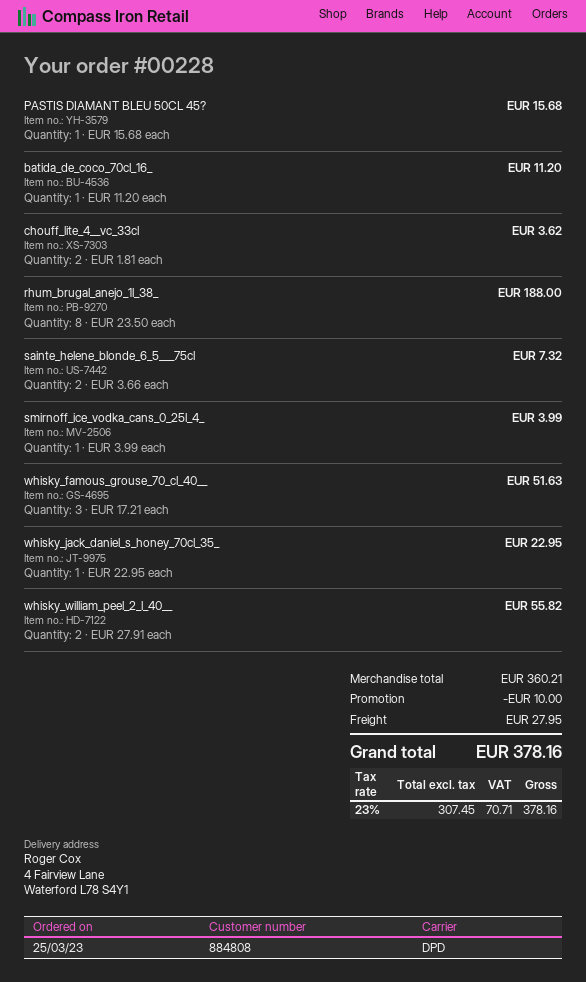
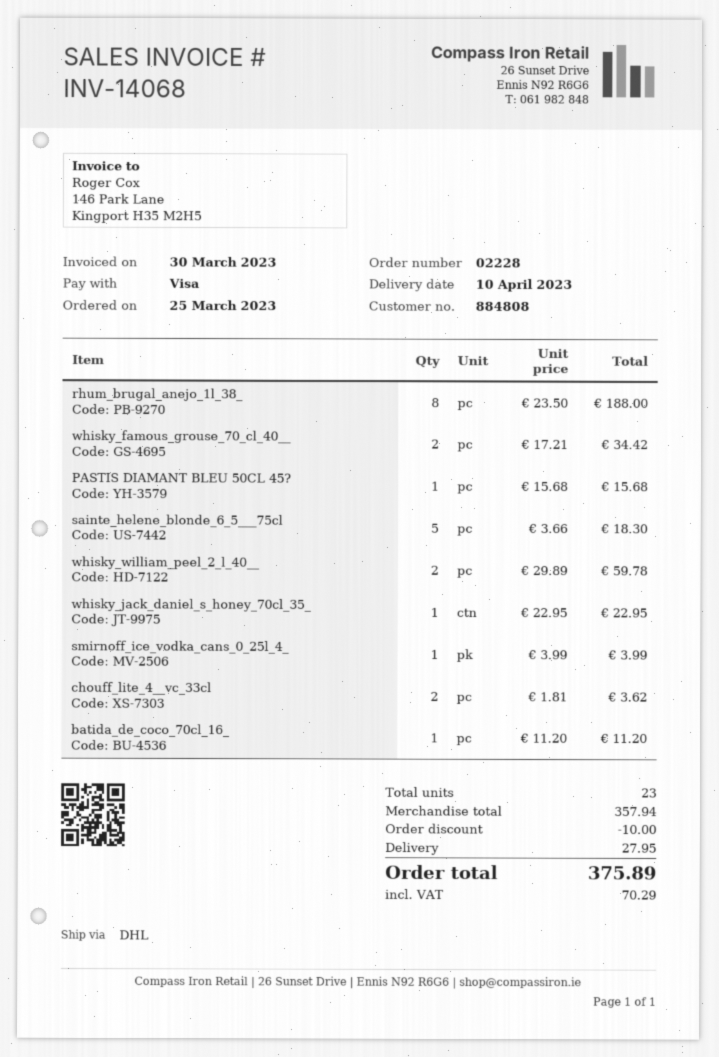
order number: 00228 -> 02228
shipping method: DPD -> DHL
sainte_helene_blonde_6_5___75cl: 2 x 3.66 = 7.32 -> 5 x 3.66 = 18.30
whisky_famous_grouse_70_cl_40__: 3 x 17.21 = 51.63 -> 2 x 17.21 = 34.42
whisky_william_peel_2_l_40__: 2 x 27.91 = 55.82 -> 2 x 29.89 = 59.78
subtotal: 360.21 -> 357.94
tax: 70.71 -> 70.29
total: 378.16 -> 375.89

